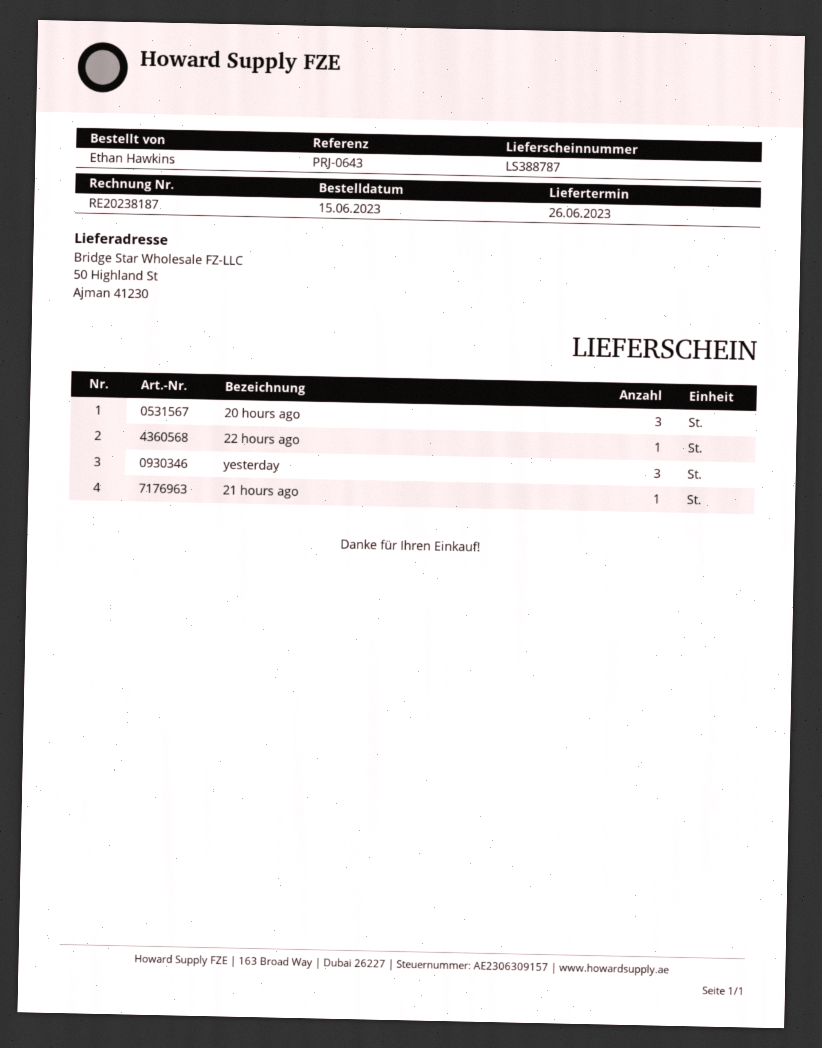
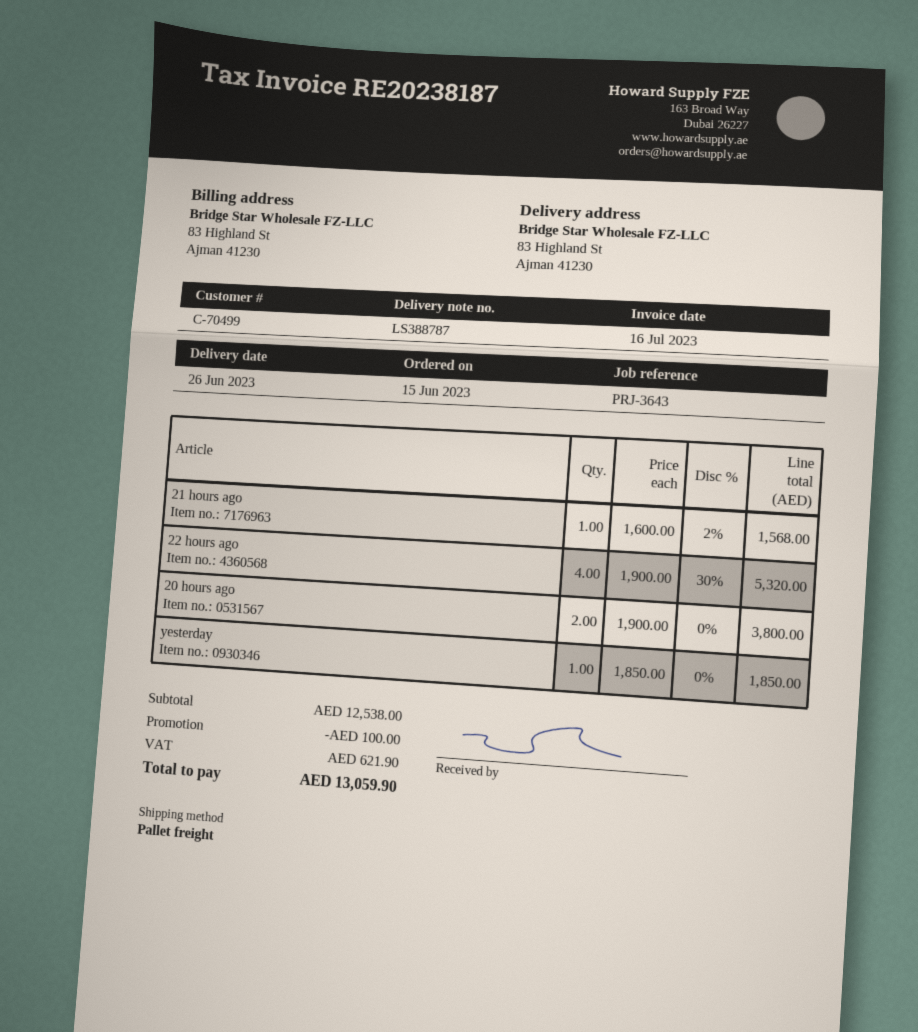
reference: PRJ-0643 -> PRJ-3643
ship to: 50 Highland St, Ajman 41230 -> 83 Highland St, Ajman 41230
20 hours ago: 3 -> 2
22 hours ago: 1 -> 4
yesterday: 3 -> 1

